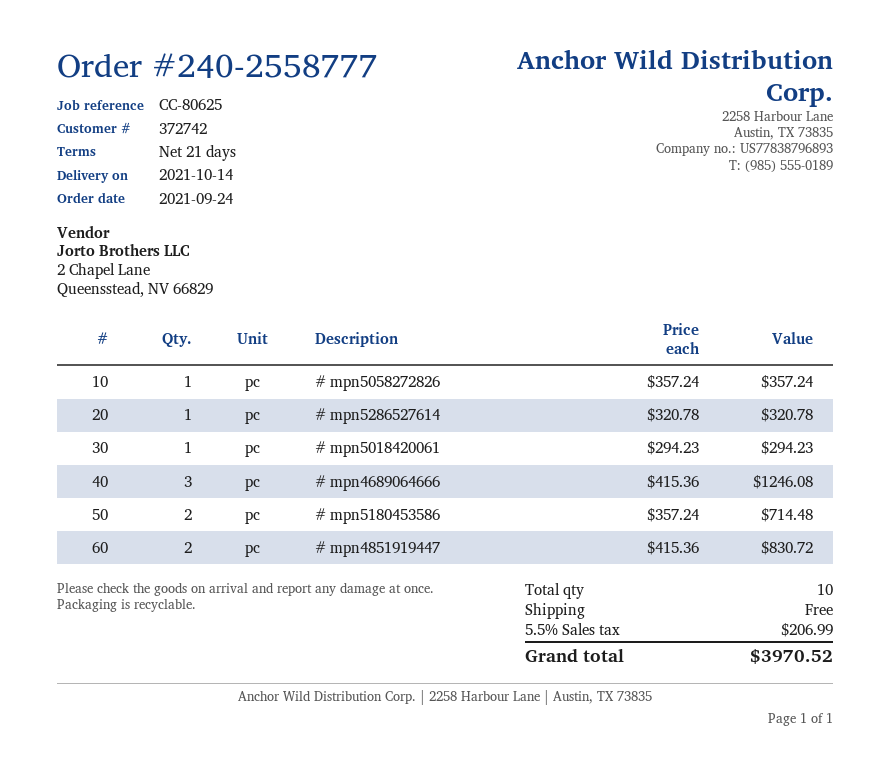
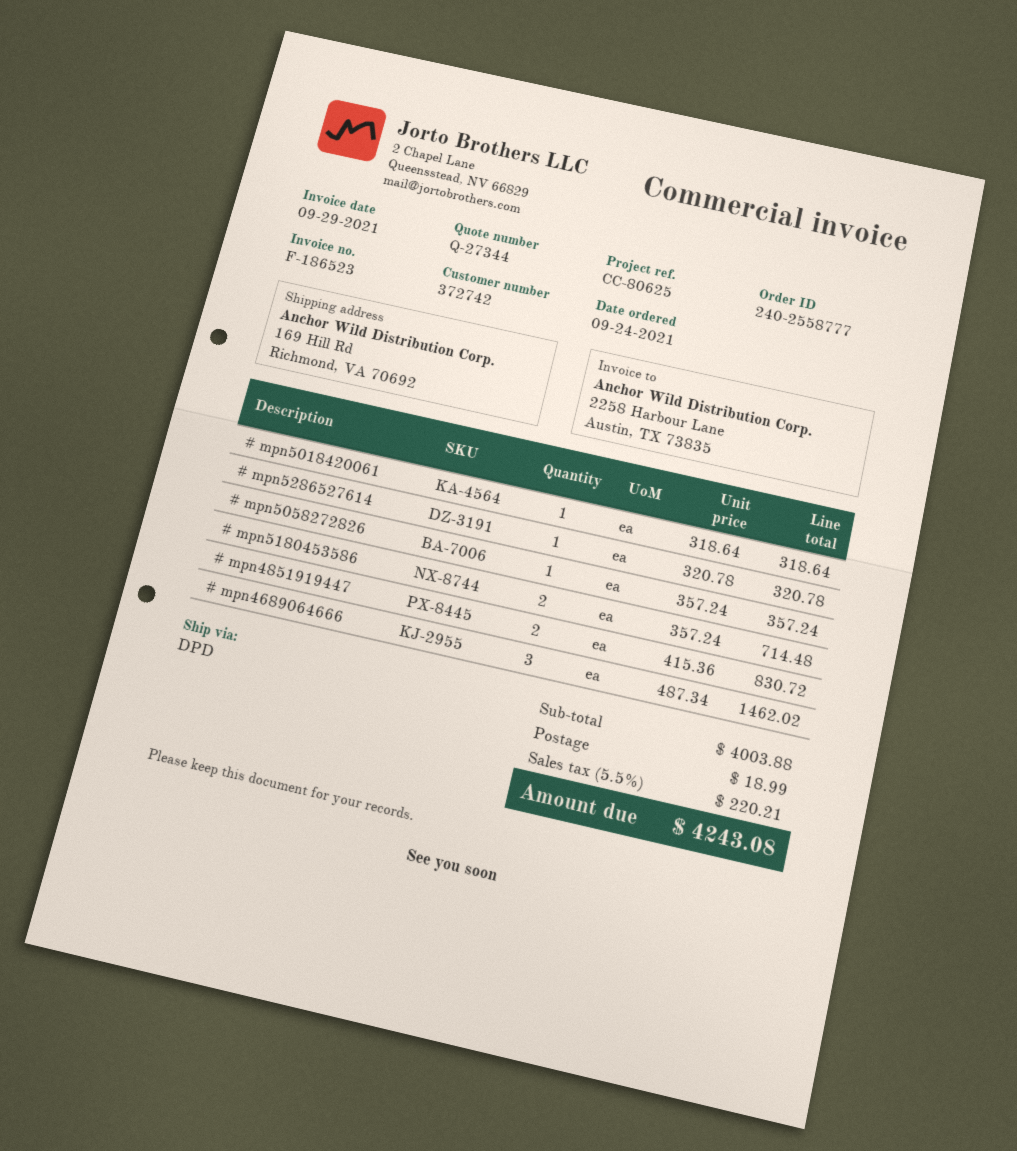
# mpn5018420061: 1 x 294.23 = 294.23 -> 1 x 318.64 = 318.64
# mpn4689064666: 3 x 415.36 = 1246.08 -> 3 x 487.34 = 1462.02
shipping: 0.00 -> 18.99
tax: 5.5% = 206.99 -> 5.5% = 220.21
total: 3970.52 -> 4243.08

